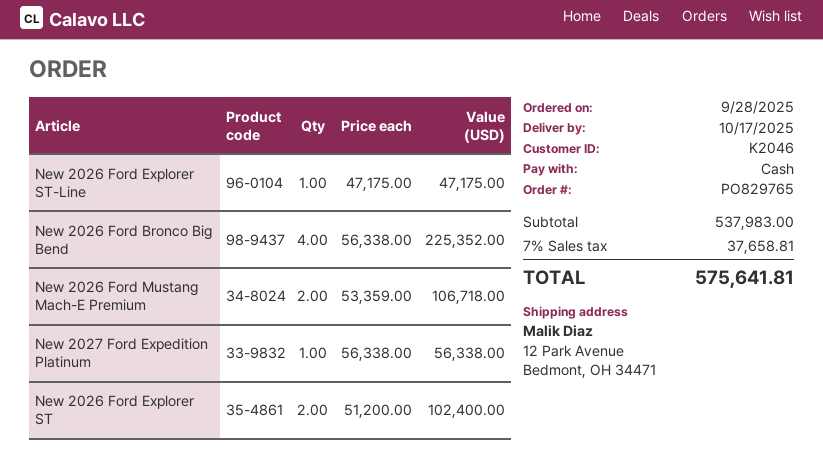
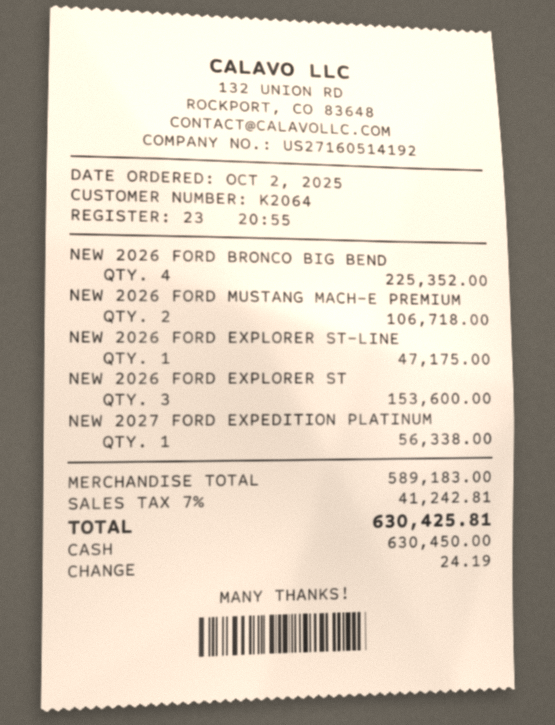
order date: 2025-09-28 -> 2025-10-02
customer number: K2046 -> K2064
New 2026 Ford Explorer ST: 2 for 102400.00 -> 3 for 153600.00
subtotal: 537983.00 -> 589183.00
tax: 7% = 37658.81 -> 7% = 41242.81
total: 575641.81 -> 630425.81

